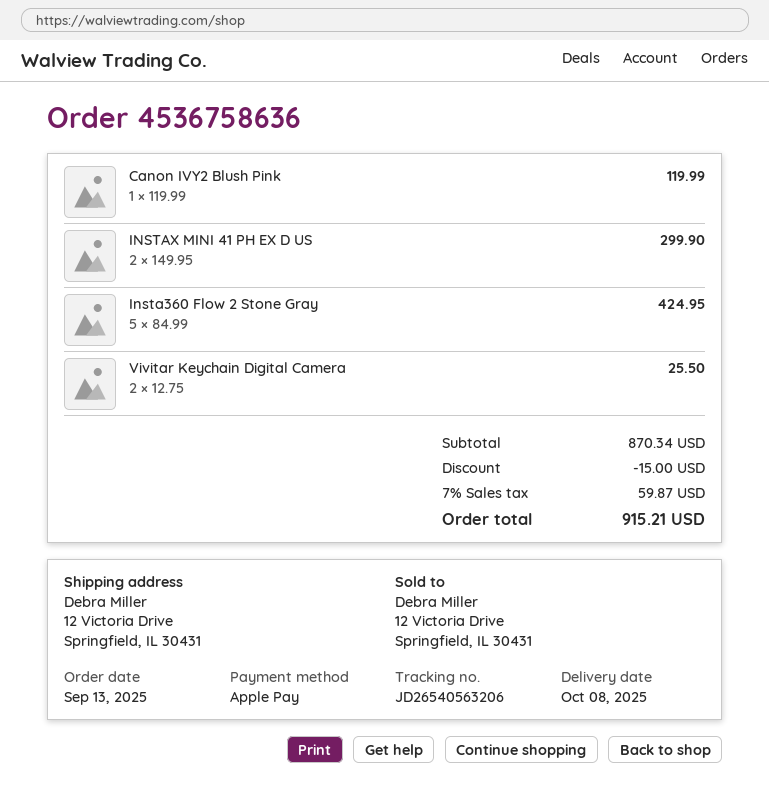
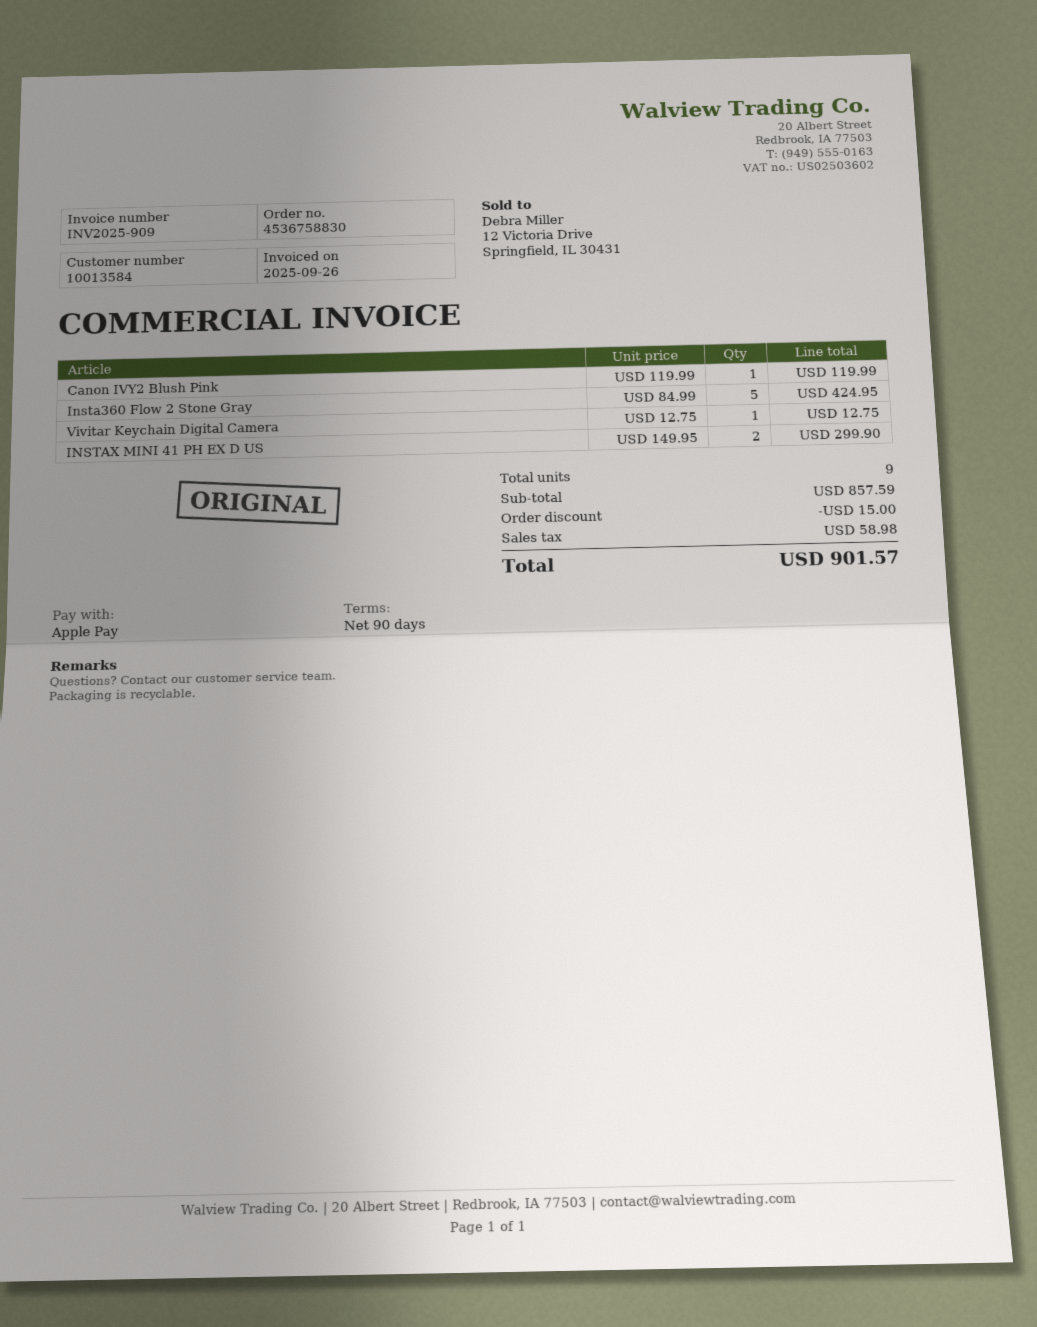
order number: 4536758636 -> 4536758830
Vivitar Keychain Digital Camera: 2 x 12.75 = 25.50 -> 1 x 12.75 = 12.75
subtotal: 870.34 -> 857.59
tax: 59.87 -> 58.98
total: 915.21 -> 901.57

